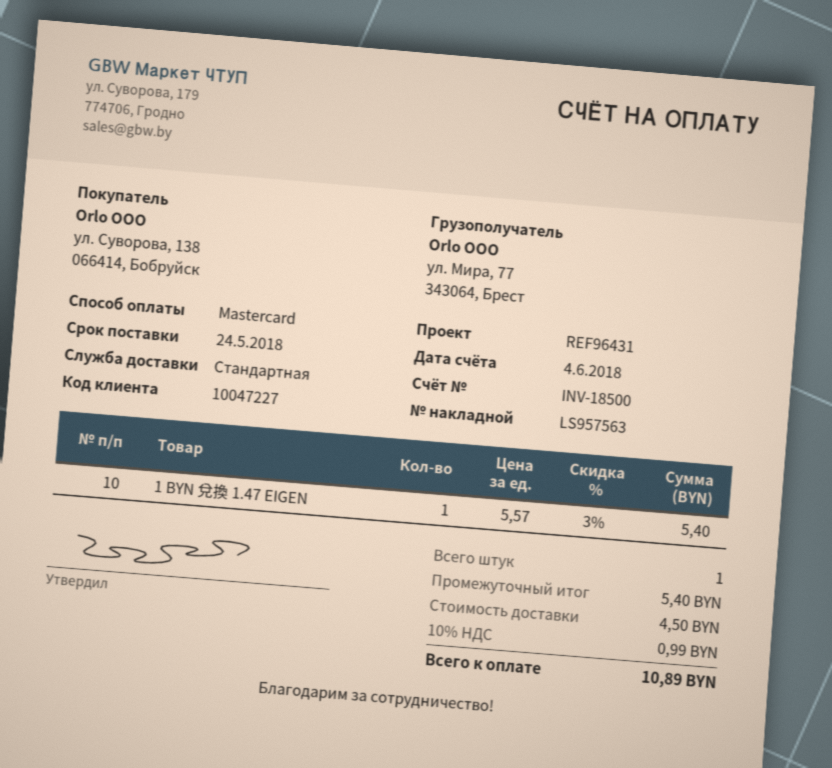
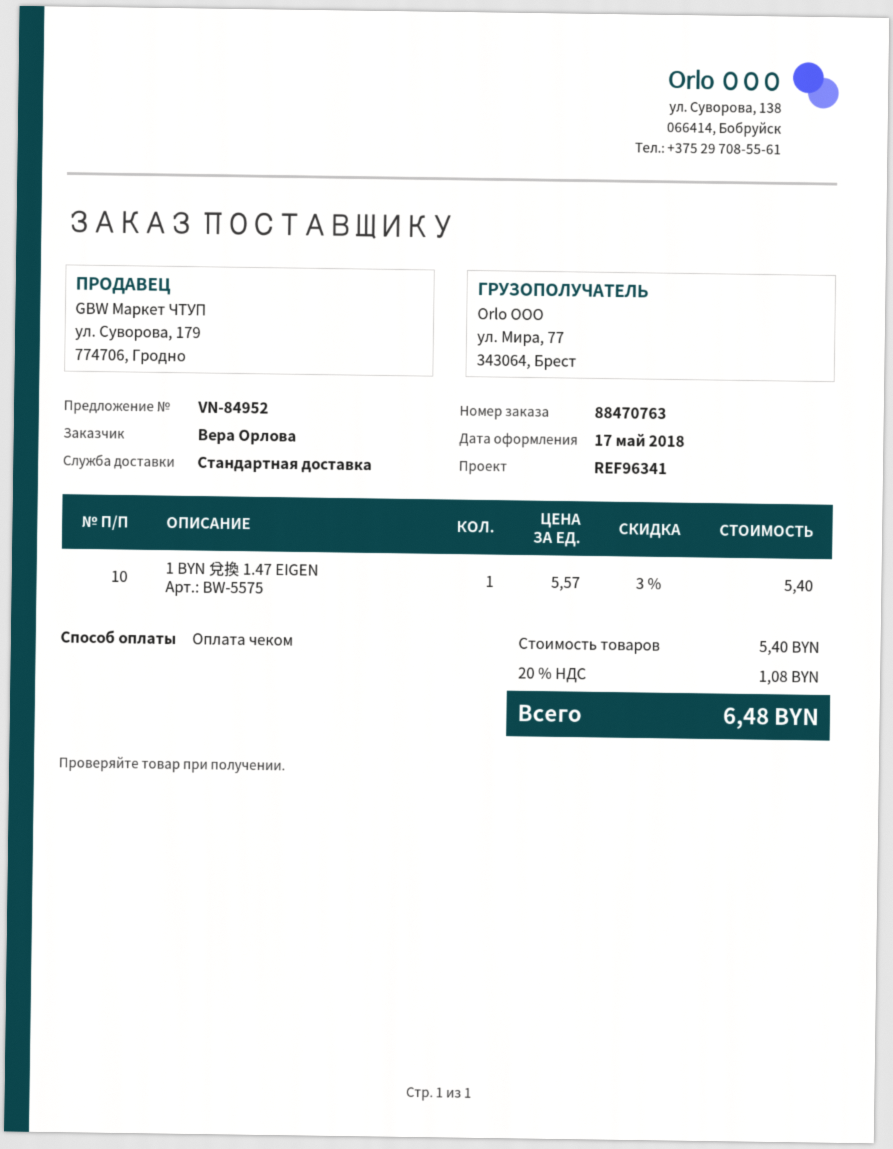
reference: REF96431 -> REF96341
payment method: Mastercard -> cheque
shipping: 4.50 -> none
tax: 10% = 0.99 -> 20% = 1.08
total: 10.89 -> 6.48

